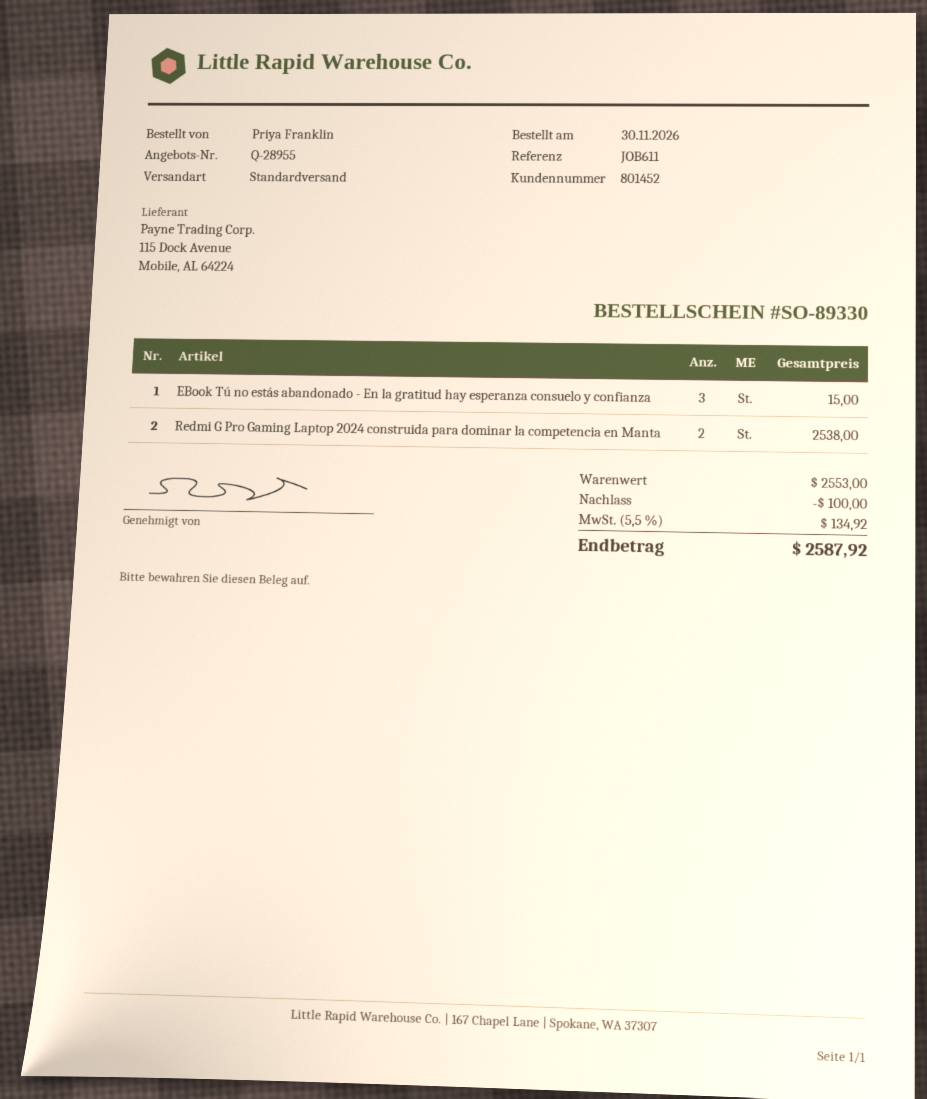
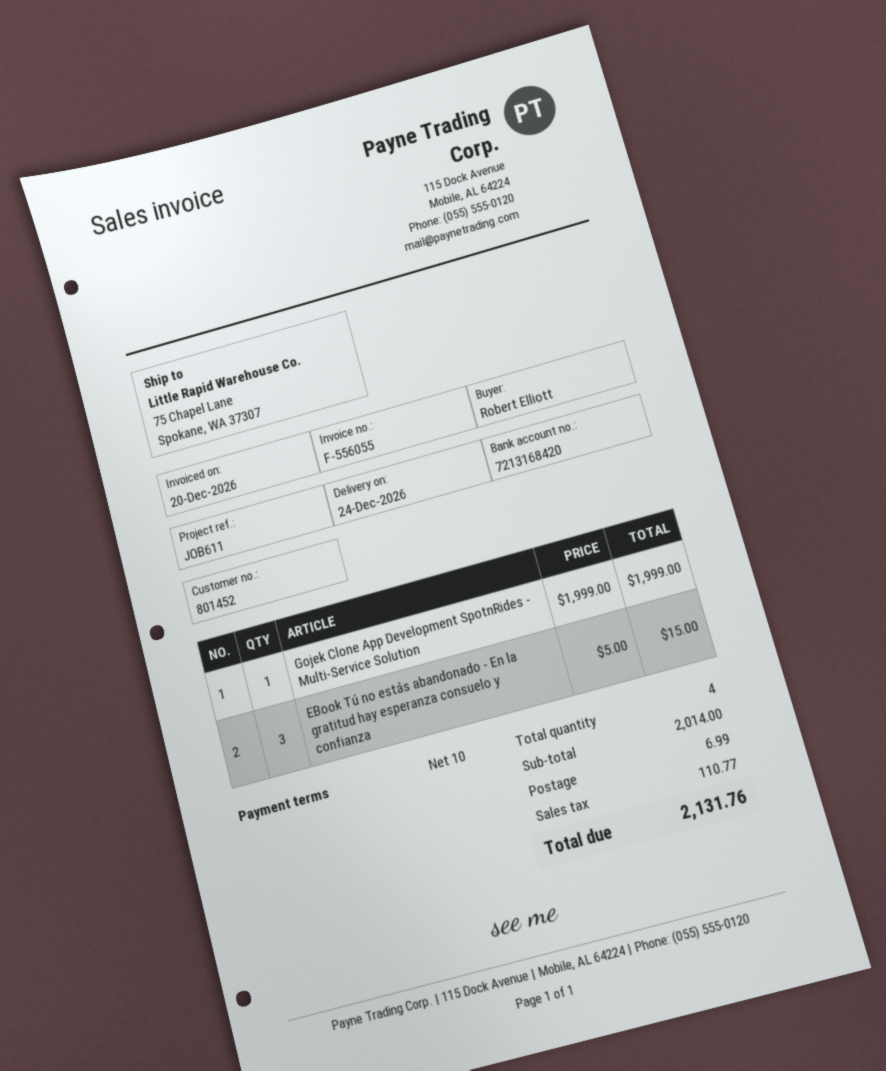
ordered by: Priya Franklin -> Robert Elliott
Redmi G Pro Gaming Laptop 2024 construida para dominar la competencia en Manta: 2 for 2538.00 -> none
Gojek Clone App Development SpotnRides - Multi-Service Solution: none -> 1 for 1999.00
subtotal: 2553.00 -> 2014.00
discount: 100.00 -> none
shipping: none -> 6.99
tax: 134.92 -> 110.77
total: 2587.92 -> 2131.76

